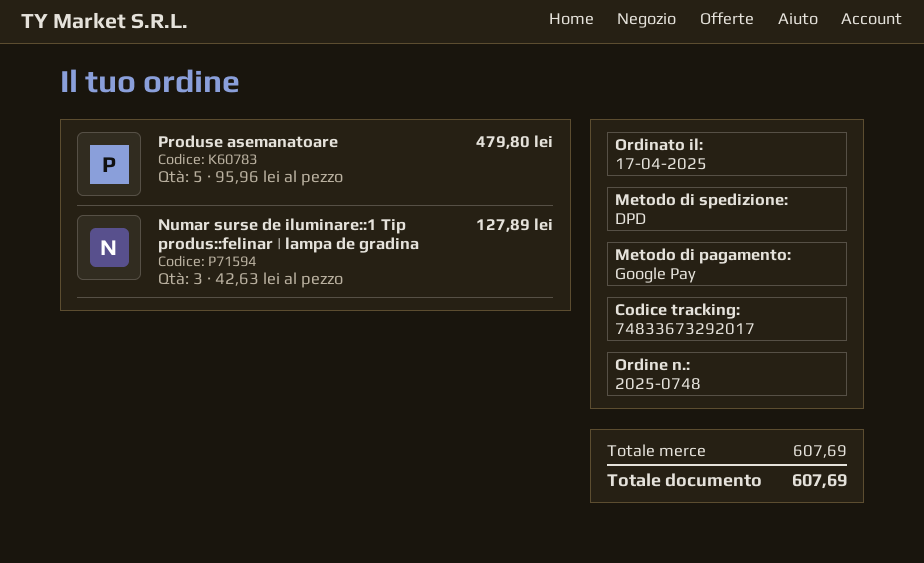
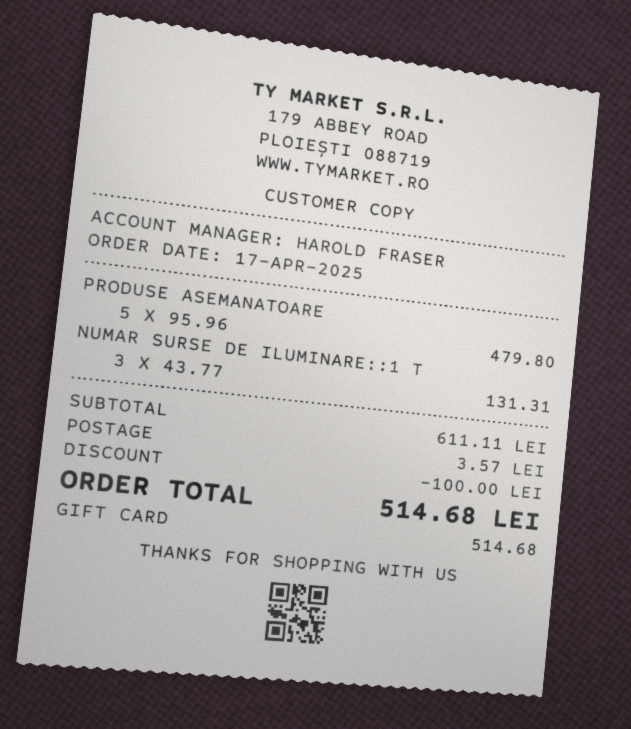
payment method: Google Pay -> gift card
Numar surse de iluminare::1 Tip produs::felinar | lampa de gradina: 3 x 42.63 = 127.89 -> 3 x 43.77 = 131.31
subtotal: 607.69 -> 611.11
discount: none -> 100.00
shipping: none -> 3.57
total: 607.69 -> 514.68

